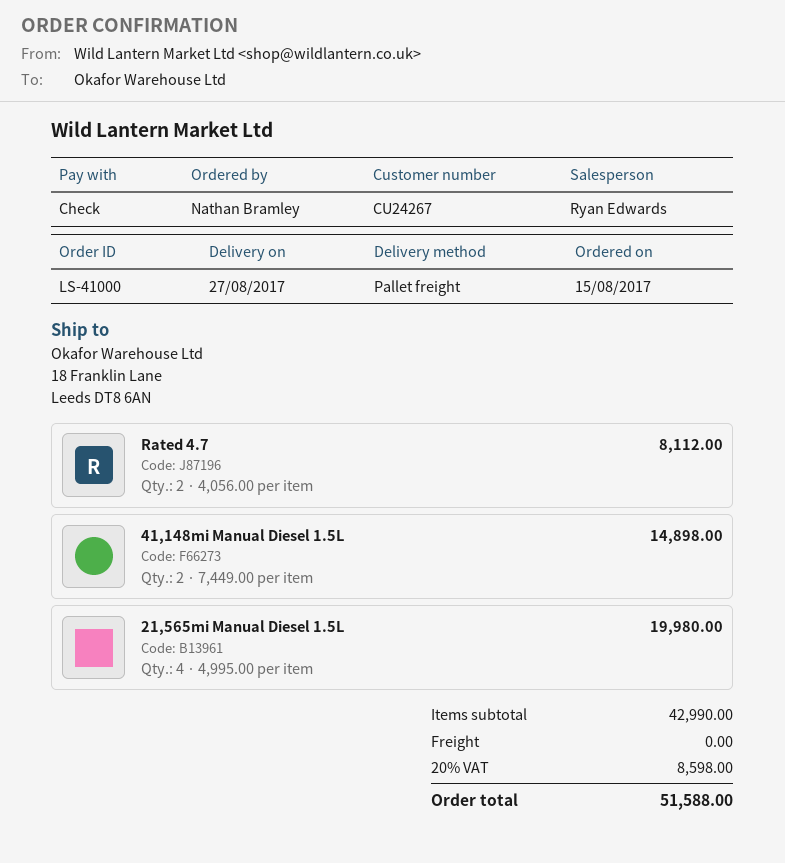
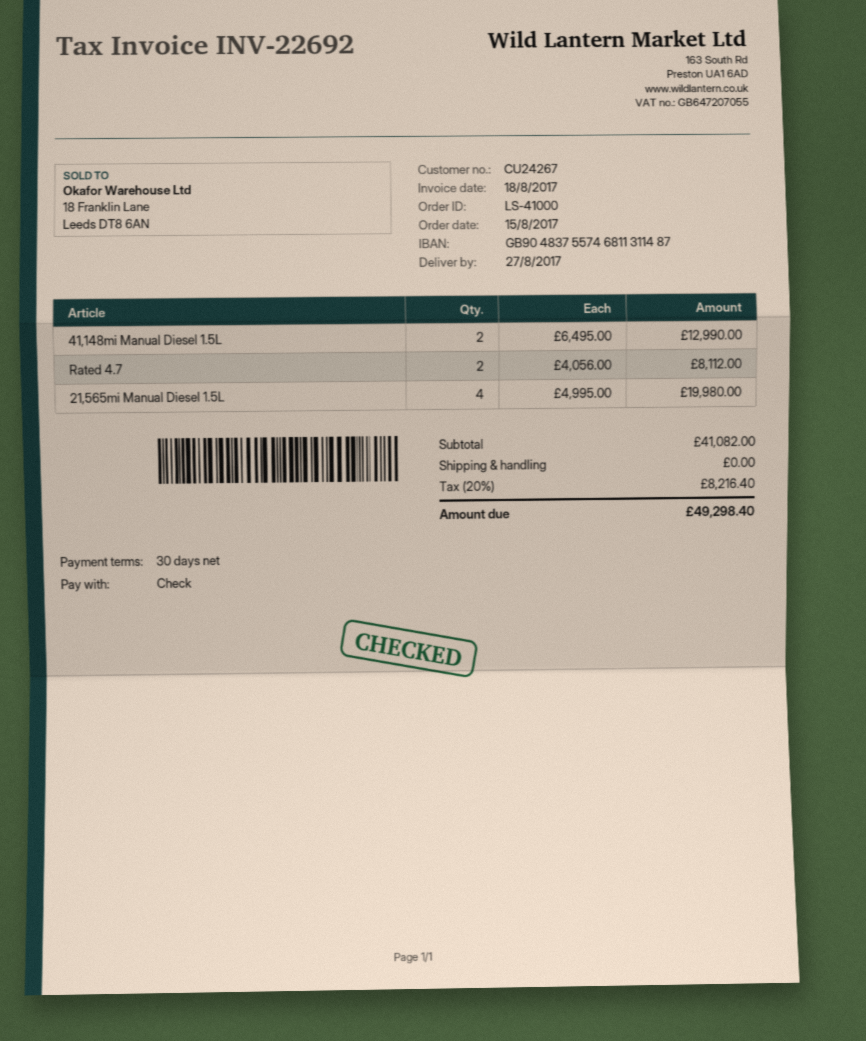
41,148mi Manual Diesel 1.5L: 2 x 7449.00 = 14898.00 -> 2 x 6495.00 = 12990.00
subtotal: 42990.00 -> 41082.00
tax: 20% = 8598.00 -> 20% = 8216.40
total: 51588.00 -> 49298.40

